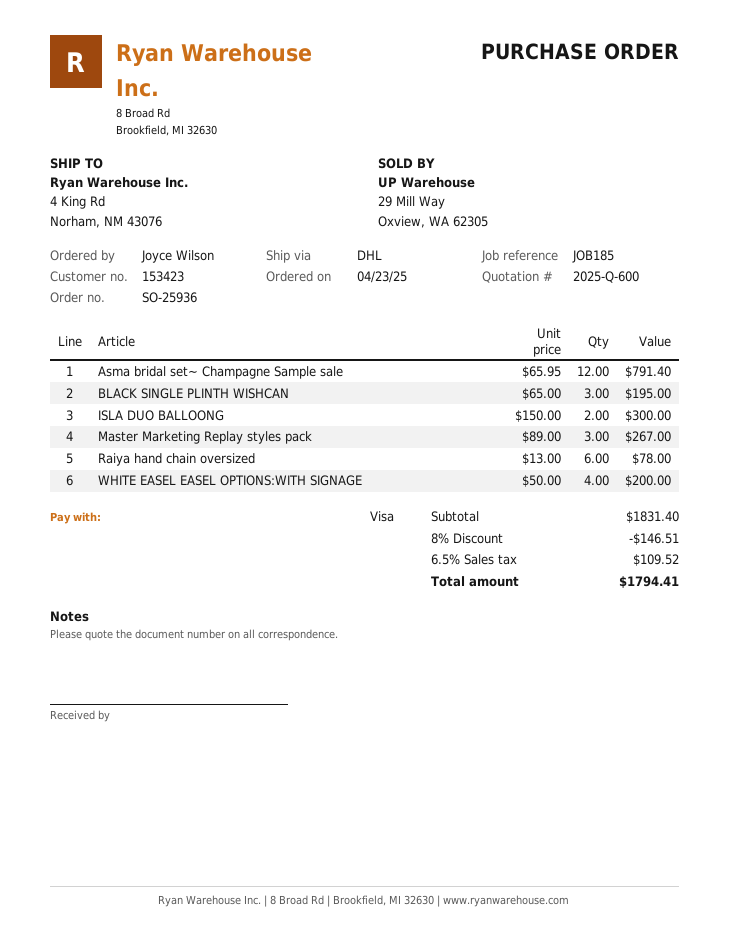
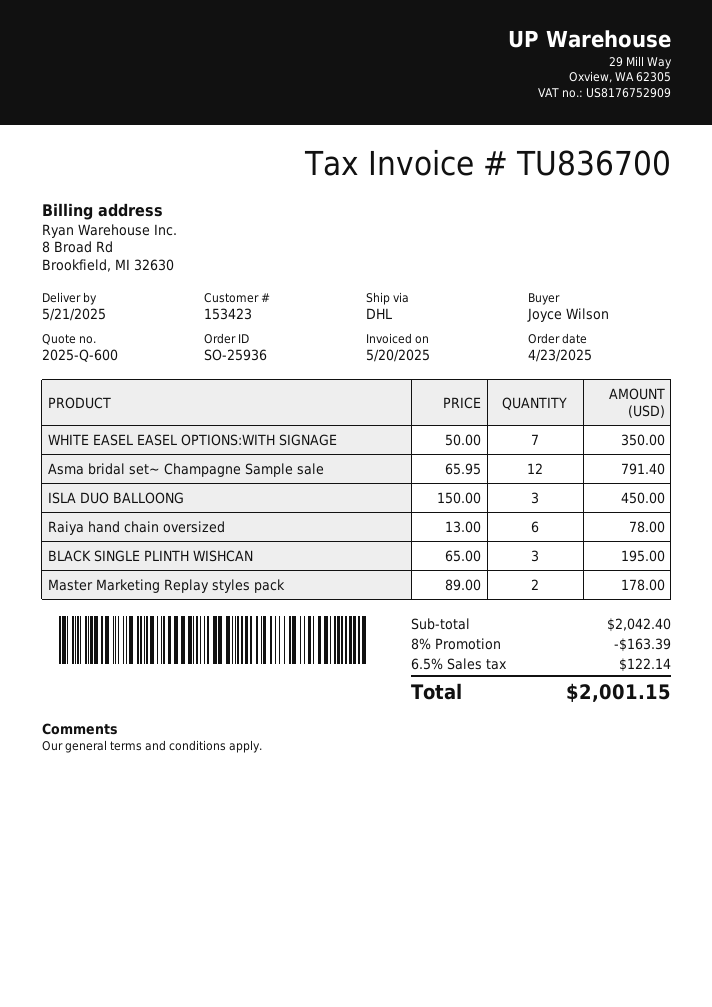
ISLA DUO BALLOONG: 2 x 150.00 = 300.00 -> 3 x 150.00 = 450.00
Master Marketing Replay styles pack: 3 x 89.00 = 267.00 -> 2 x 89.00 = 178.00
WHITE EASEL EASEL OPTIONS:WITH SIGNAGE: 4 x 50.00 = 200.00 -> 7 x 50.00 = 350.00
subtotal: 1831.40 -> 2042.40
discount: 8% = 146.51 -> 8% = 163.39
tax: 6.5% = 109.52 -> 6.5% = 122.14
total: 1794.41 -> 2001.15

